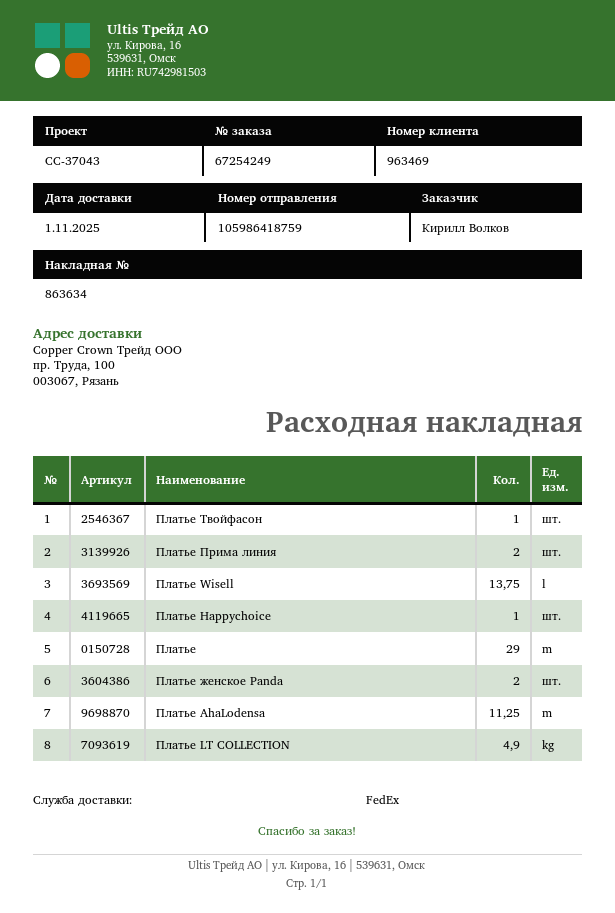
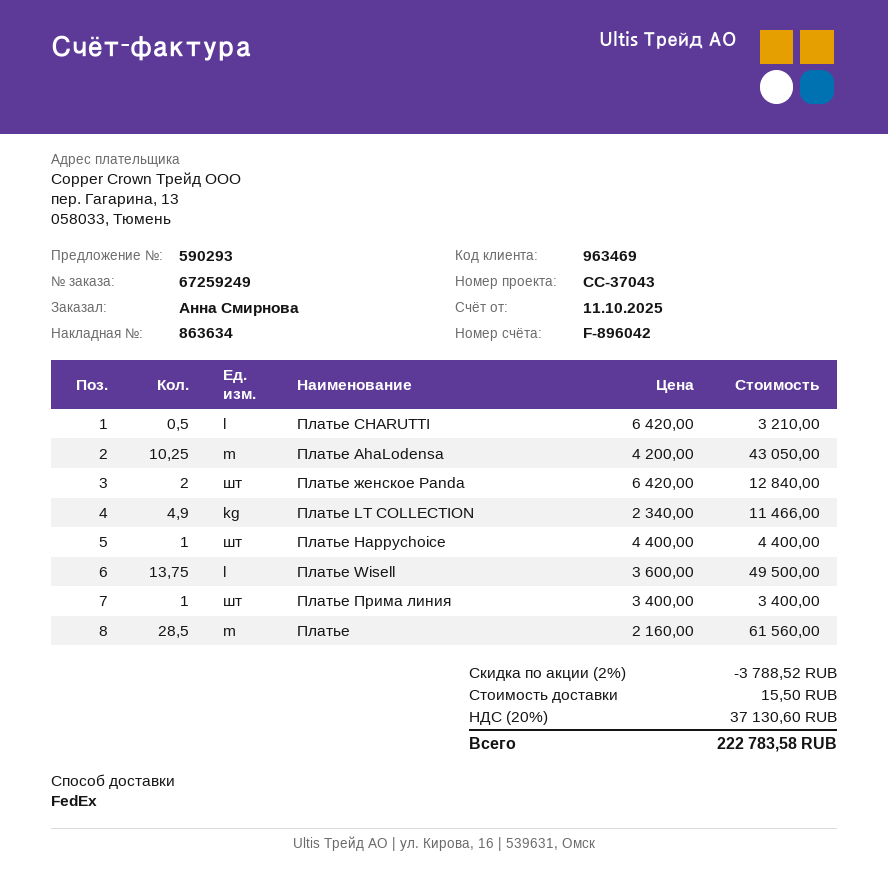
order number: 67254249 -> 67259249
ordered by: Кирилл Волков -> Анна Смирнова
Платье Твойфасон: 1 -> none
Платье Прима линия: 2 -> 1
Платье: 29 -> 28.5
Платье AhaLodensa: 11.25 -> 10.25
Платье CHARUTTI: none -> 0.5

